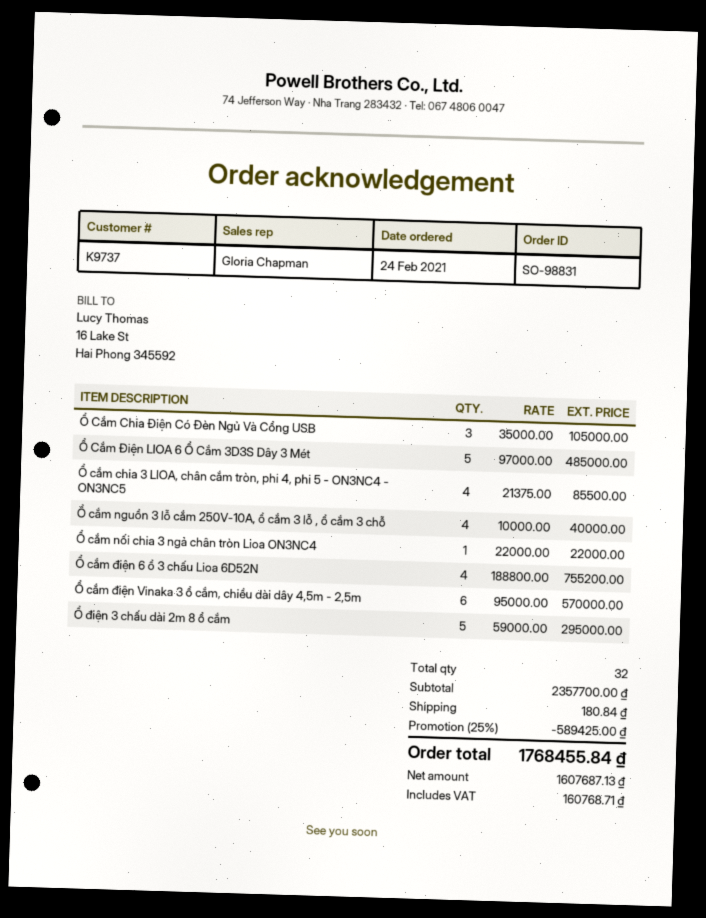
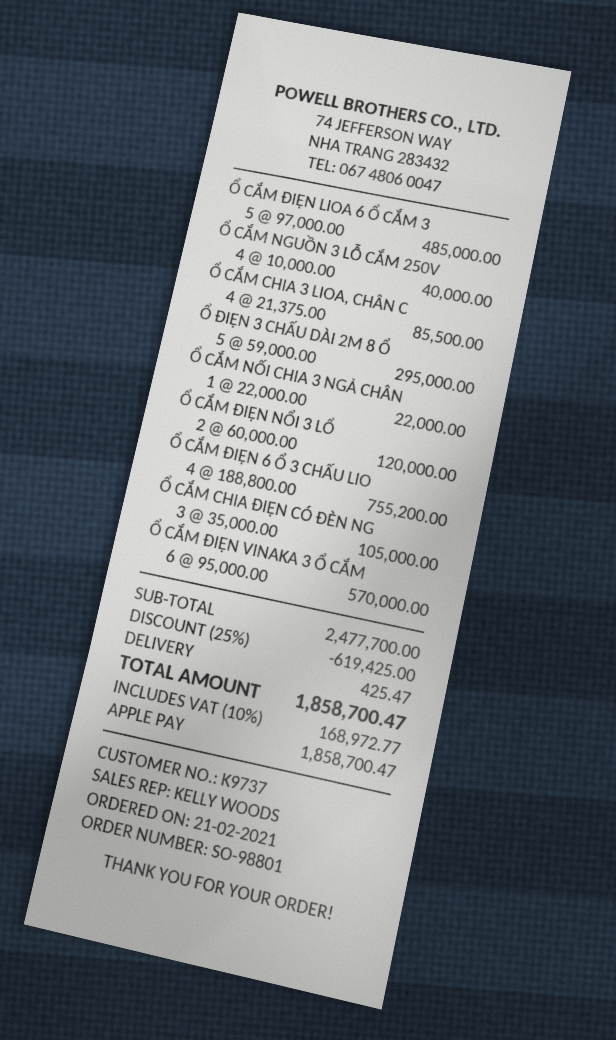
order number: SO-98831 -> SO-98801
order date: 2021-02-24 -> 2021-02-21
sales rep: Gloria Chapman -> KELLY WOODS
Ổ CẮM ĐIỆN NỔI 3 LỔ: none -> 2 x 60000.00 = 120000.00
subtotal: 2357700.00 -> 2477700.00
discount: 25% = 589425.00 -> 25% = 619425.00
shipping: 180.84 -> 425.47
tax: 160768.71 -> 168972.77
total: 1768455.84 -> 1858700.47

